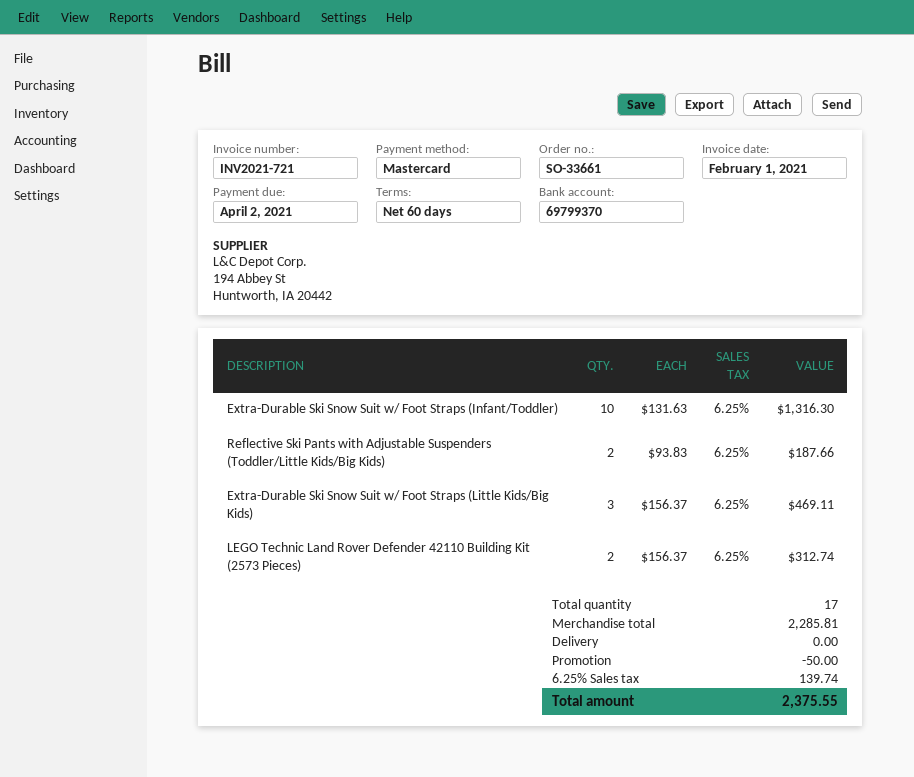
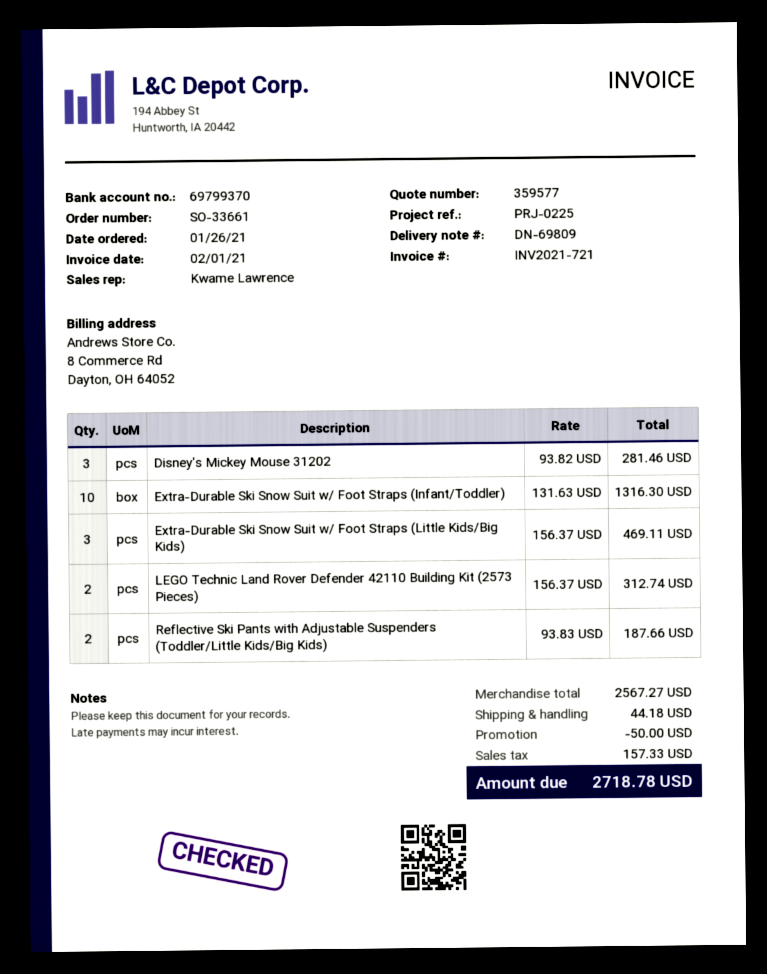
Disney's Mickey Mouse 31202: none -> 3 x 93.82 = 281.46
subtotal: 2285.81 -> 2567.27
shipping: 0.00 -> 44.18
tax: 139.74 -> 157.33
total: 2375.55 -> 2718.78

